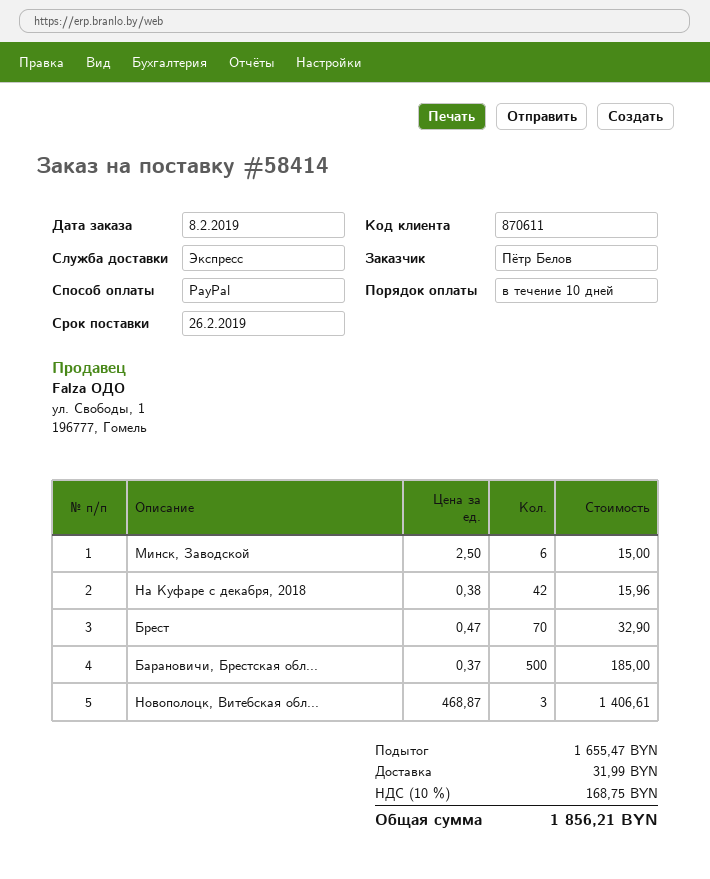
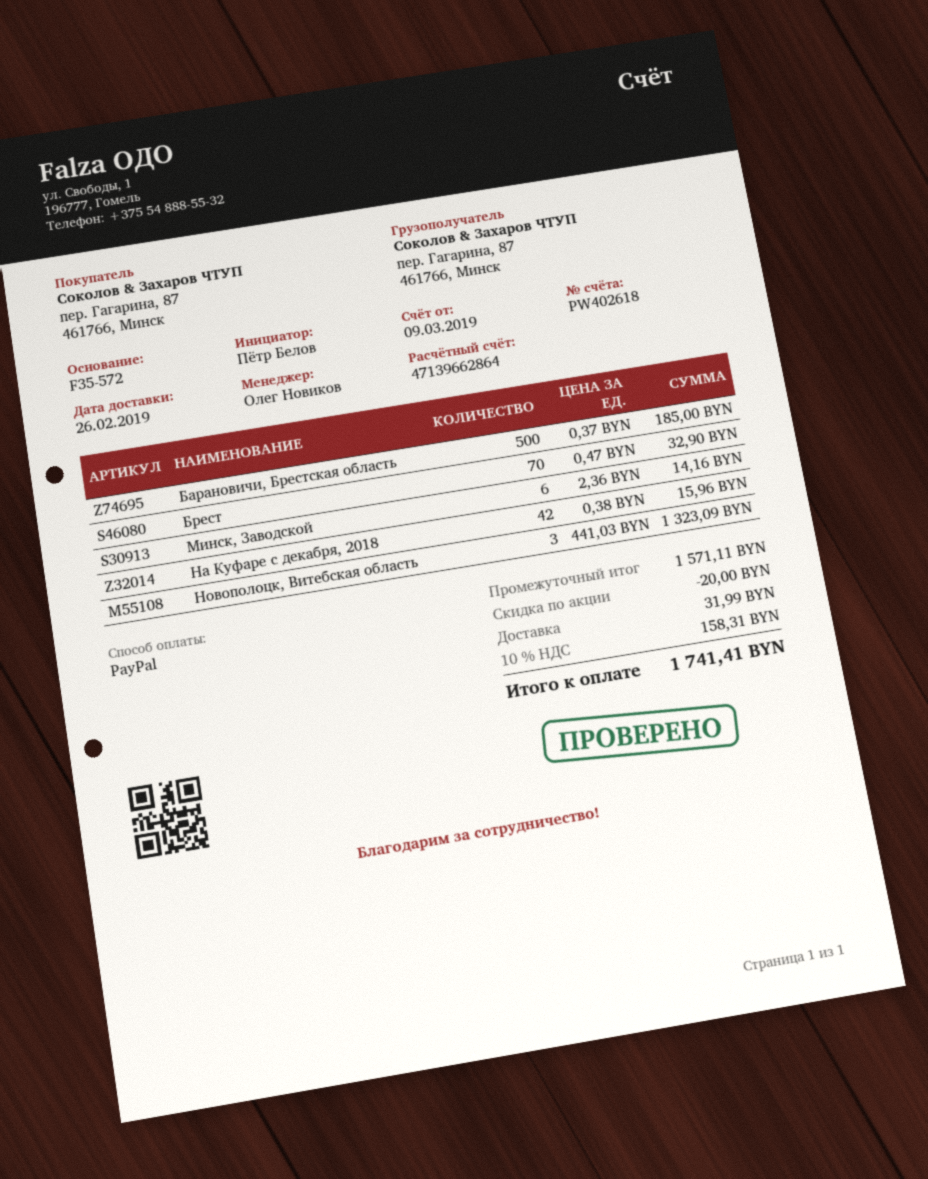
Минск, Заводской: 6 x 2.50 = 15.00 -> 6 x 2.36 = 14.16
Новополоцк, Витебская обл...: 3 x 468.87 = 1406.61 -> 3 x 441.03 = 1323.09
subtotal: 1655.47 -> 1571.11
discount: none -> 20.00
tax: 10% = 168.75 -> 10% = 158.31
total: 1856.21 -> 1741.41

